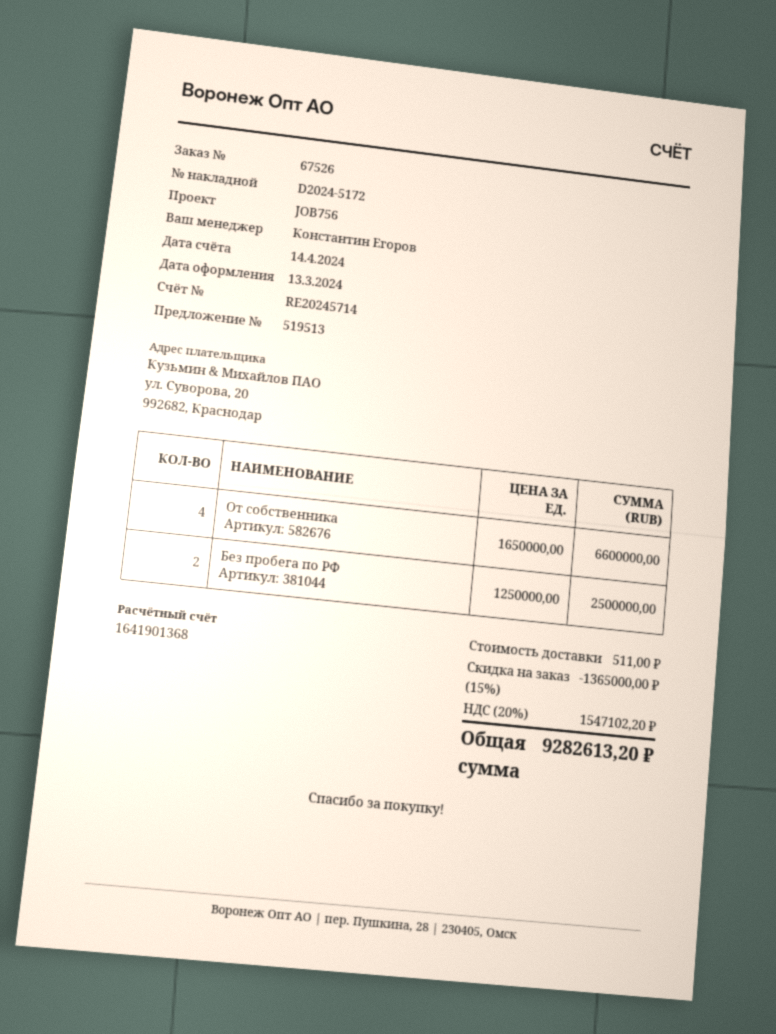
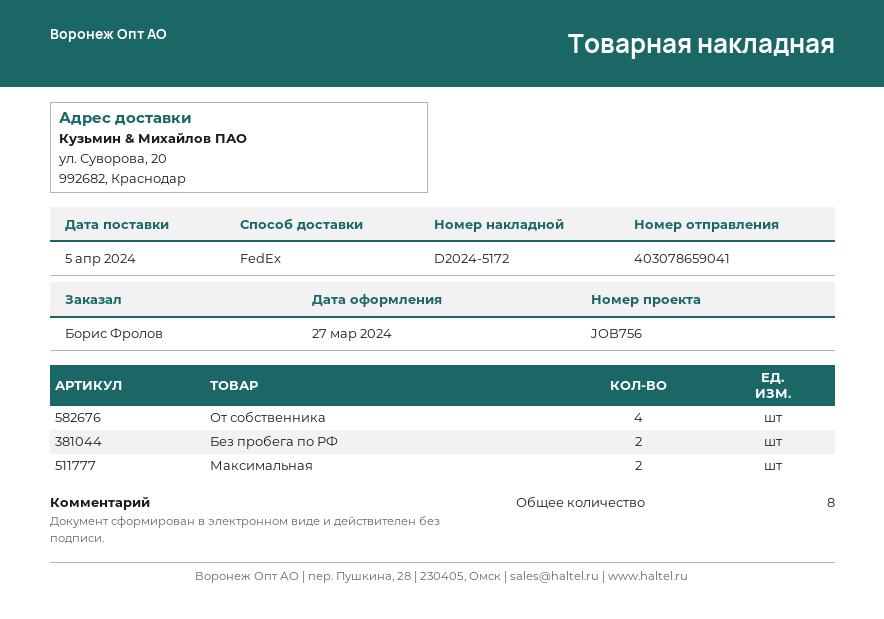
order date: 2024-03-13 -> 2024-03-27
Максимальная: none -> 2

